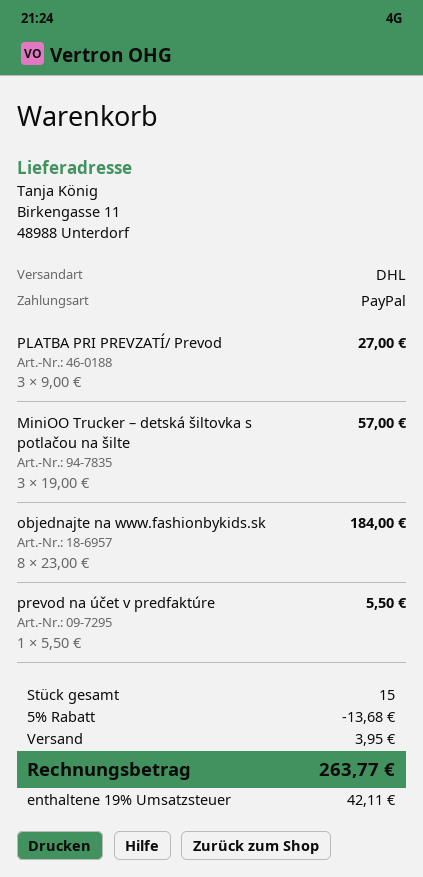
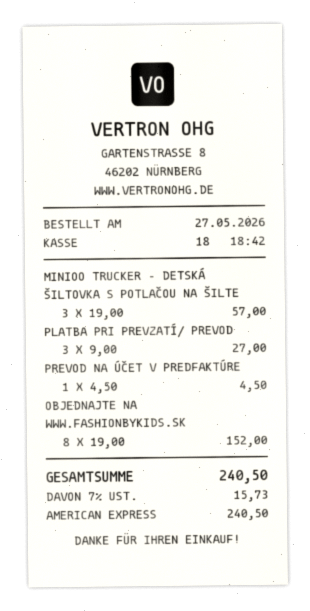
payment method: PayPal -> American Express
objednajte na www.fashionbykids.sk: 8 x 23.00 = 184.00 -> 8 x 19.00 = 152.00
prevod na účet v predfaktúre: 1 x 5.50 = 5.50 -> 1 x 4.50 = 4.50
discount: 5% = 13.68 -> none
shipping: 3.95 -> none
tax: 19% = 42.11 -> 7% = 15.73
total: 263.77 -> 240.50

